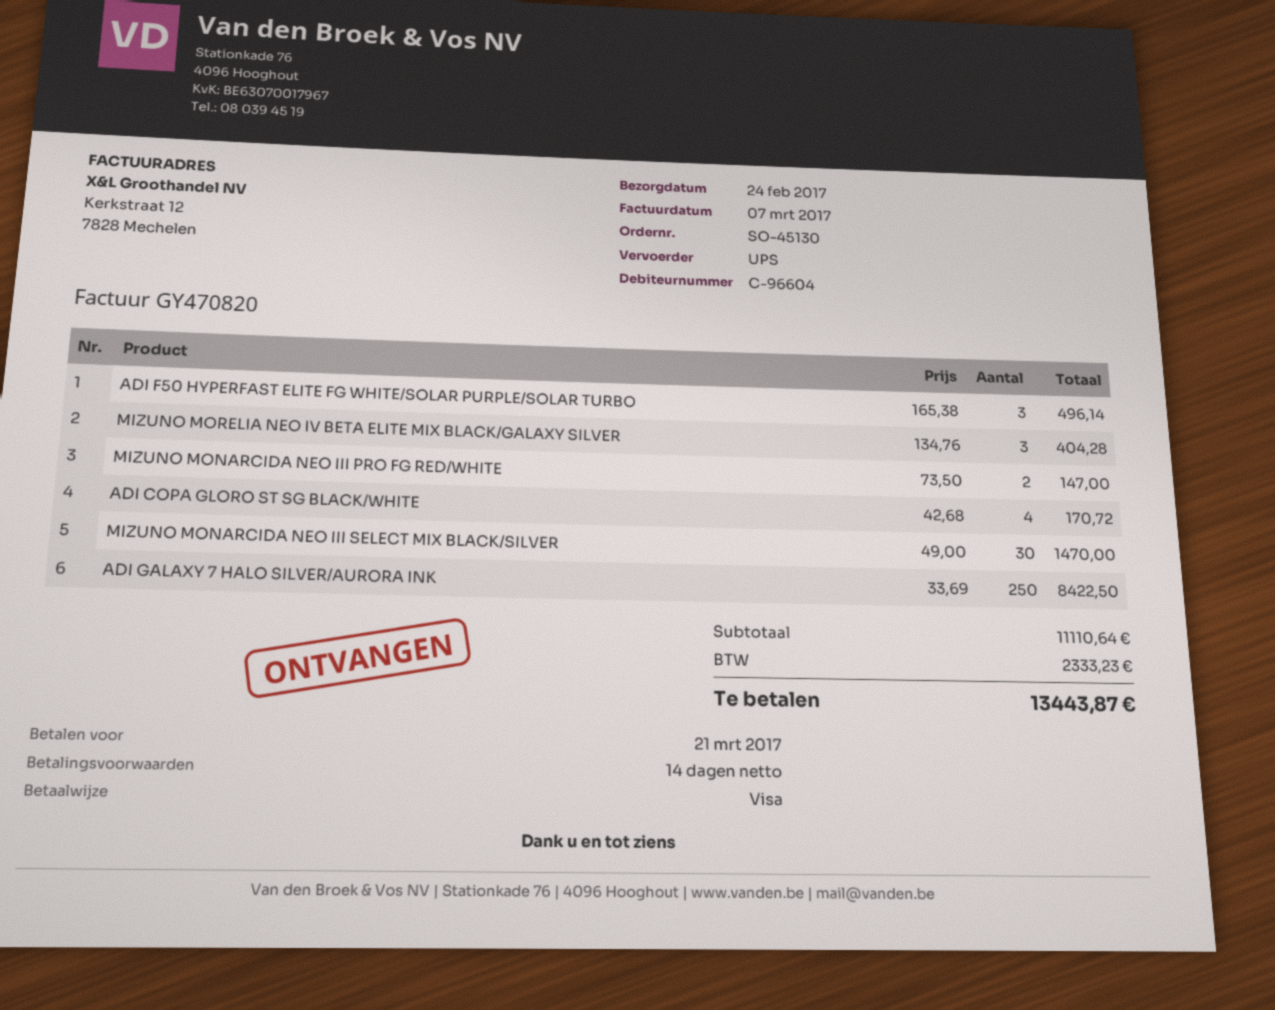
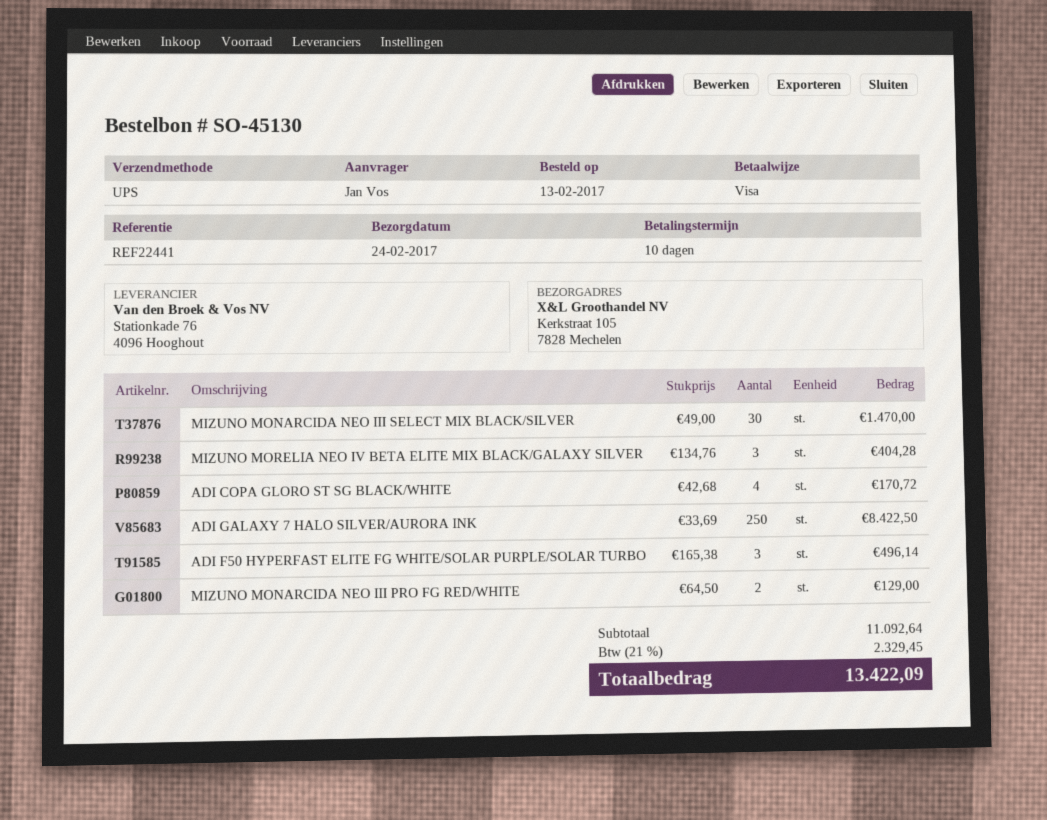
payment terms: 14 days -> 10 days
MIZUNO MONARCIDA NEO III PRO FG RED/WHITE: 2 x 73.50 = 147.00 -> 2 x 64.50 = 129.00
subtotal: 11110.64 -> 11092.64
tax: 2333.23 -> 2329.45
total: 13443.87 -> 13422.09

